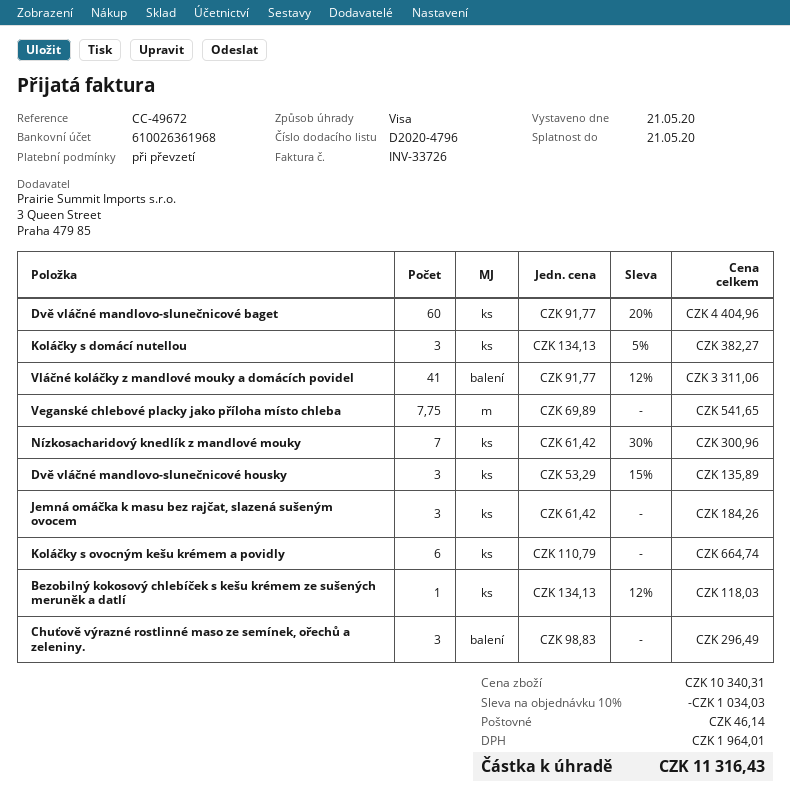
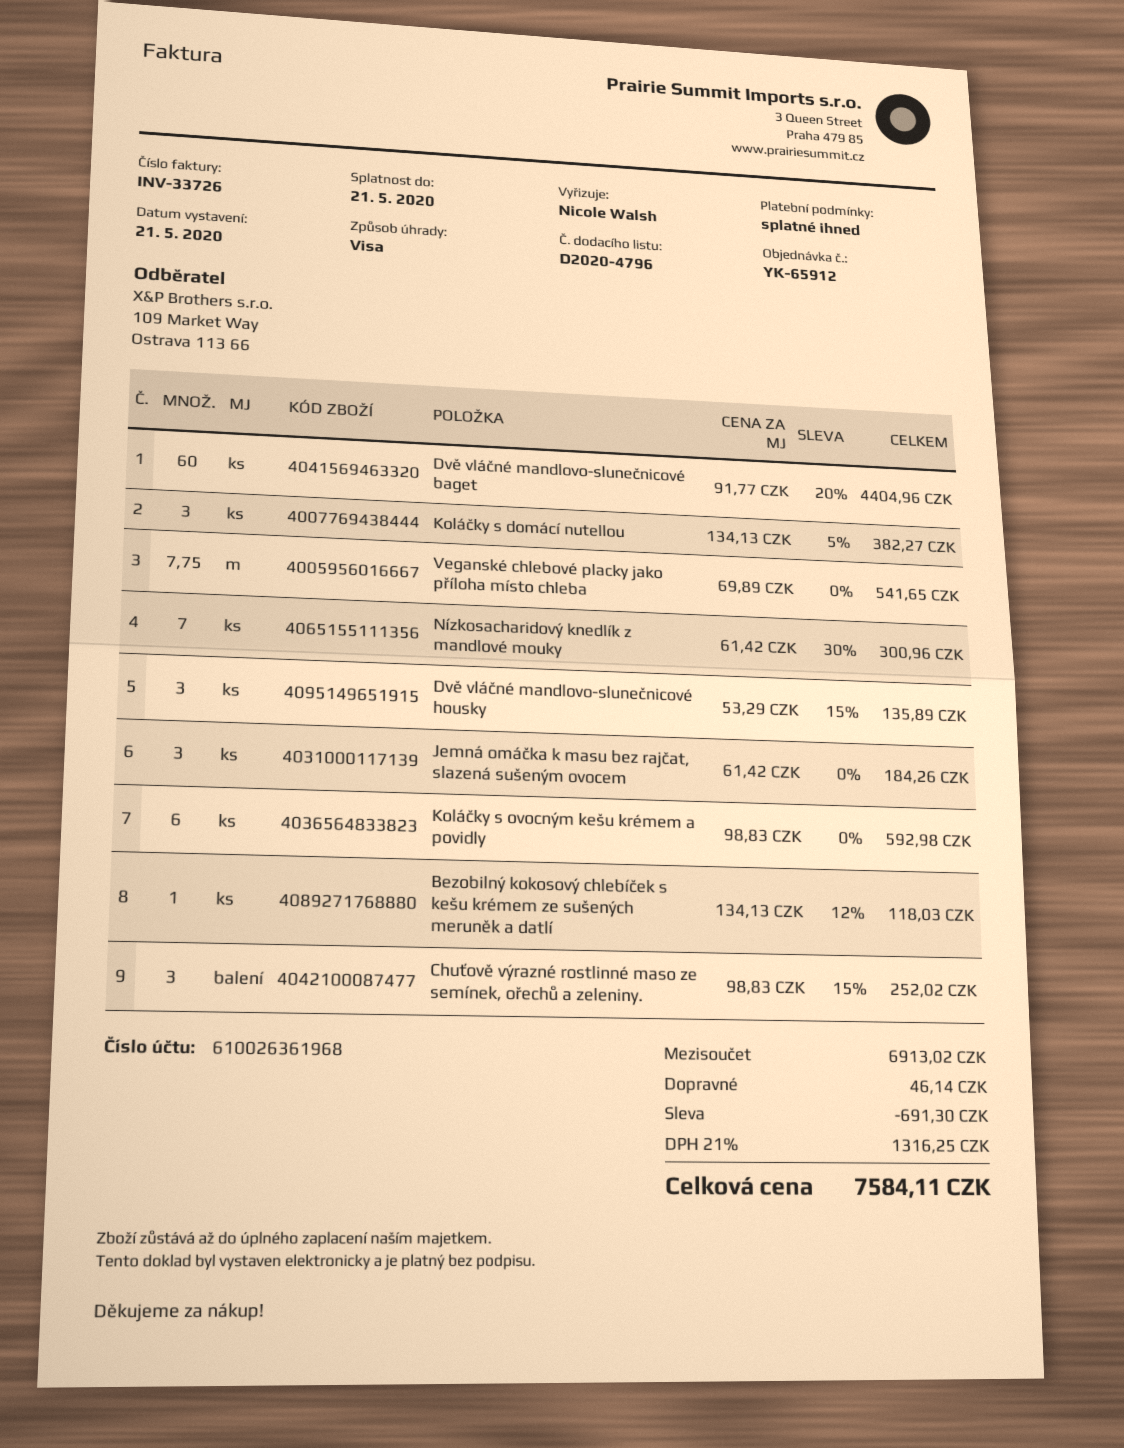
Vláčné koláčky z mandlové mouky a domácích povidel: 41 x 91.77 - 12% = 3311.06 -> none
Koláčky s ovocným kešu krémem a povidly: 6 x 110.79 = 664.74 -> 6 x 98.83 = 592.98
Chuťově výrazné rostlinné maso ze semínek, ořechů a zeleniny.: 3 x 98.83 = 296.49 -> 3 x 98.83 - 15% = 252.02
subtotal: 10340.31 -> 6913.02
discount: 1034.03 -> 691.30
tax: 1964.01 -> 1316.25
total: 11316.43 -> 7584.11

